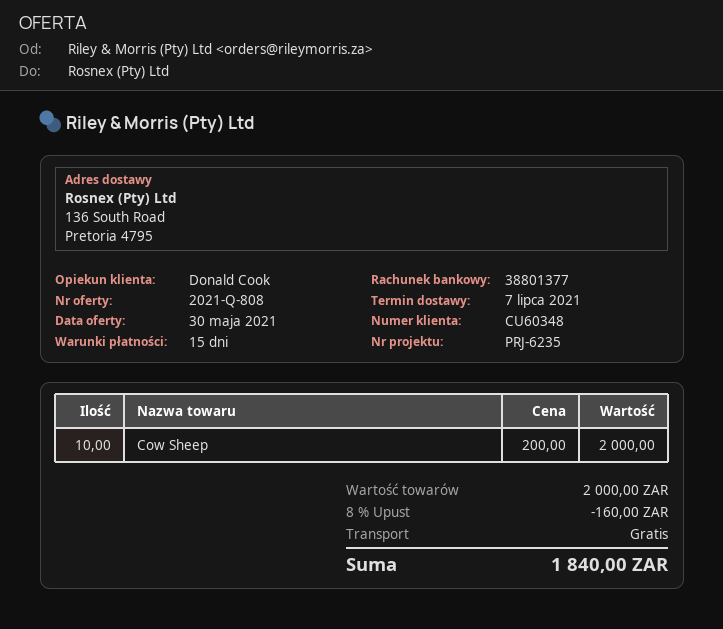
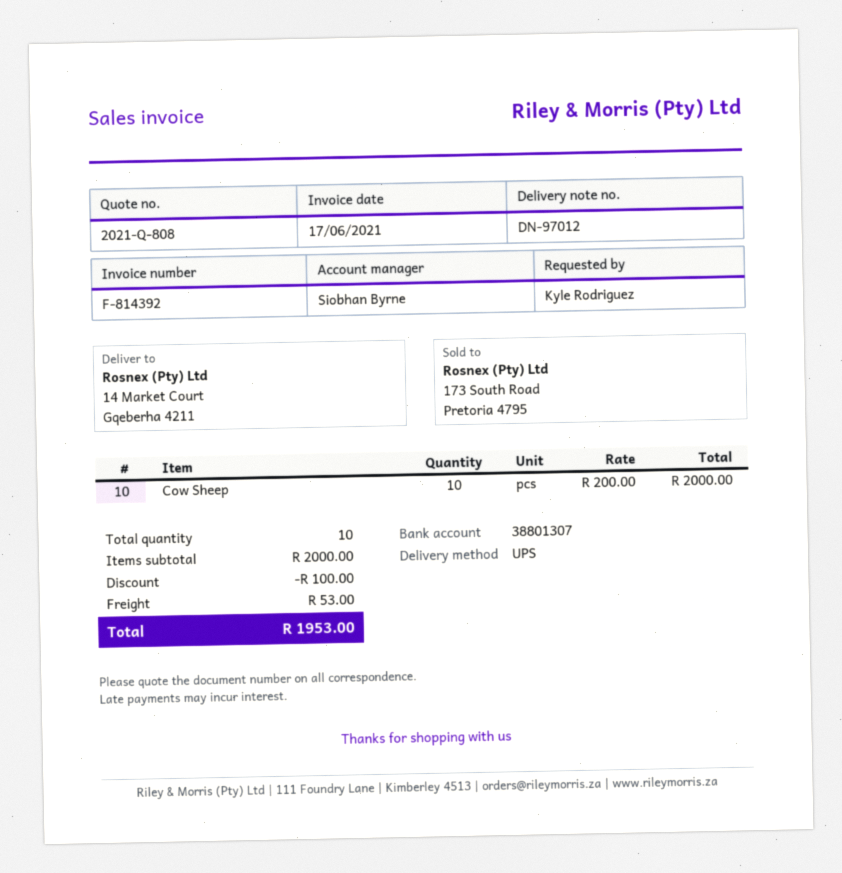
sales rep: Donald Cook -> Siobhan Byrne
bank account: 38801377 -> 38801307
ship to: 136 South Road, Pretoria 4795 -> 14 Market Court, Gqeberha 4211
discount: 160.00 -> 100.00
shipping: 0.00 -> 53.00
total: 1840.00 -> 1953.00

